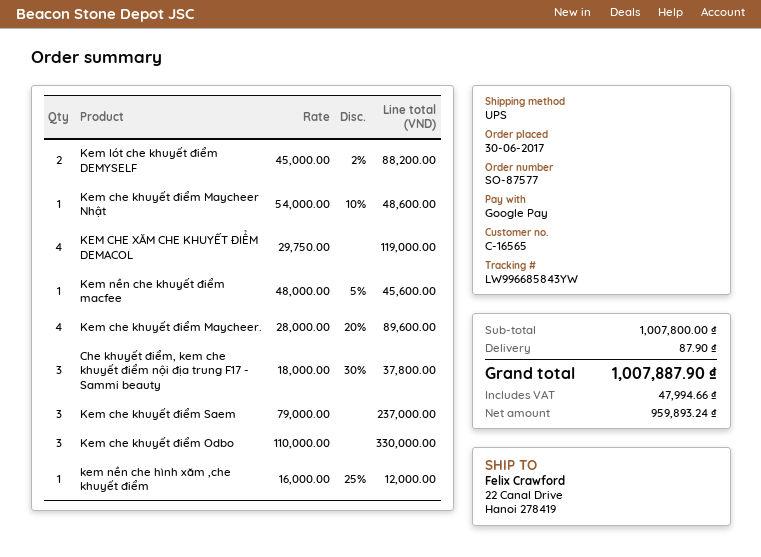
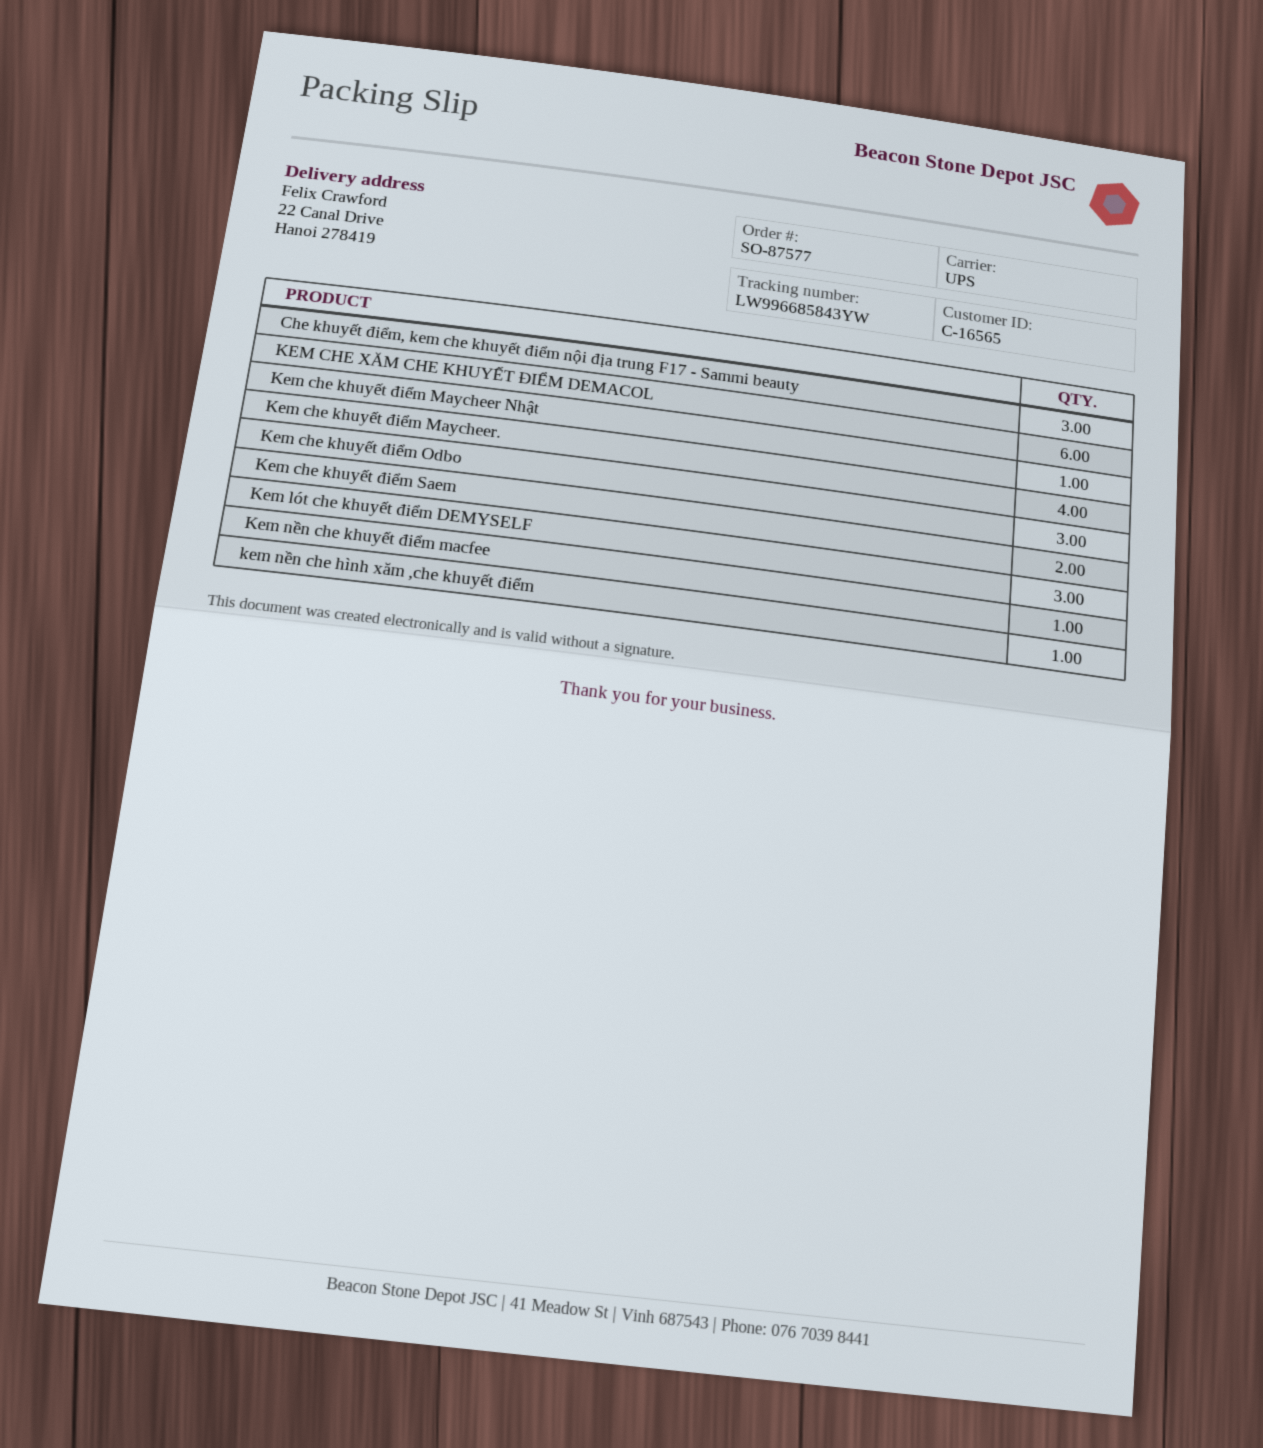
Kem lót che khuyết điểm DEMYSELF: 2 -> 3
KEM CHE XĂM CHE KHUYẾT ĐIỂM DEMACOL: 4 -> 6
Kem che khuyết điểm Saem: 3 -> 2

